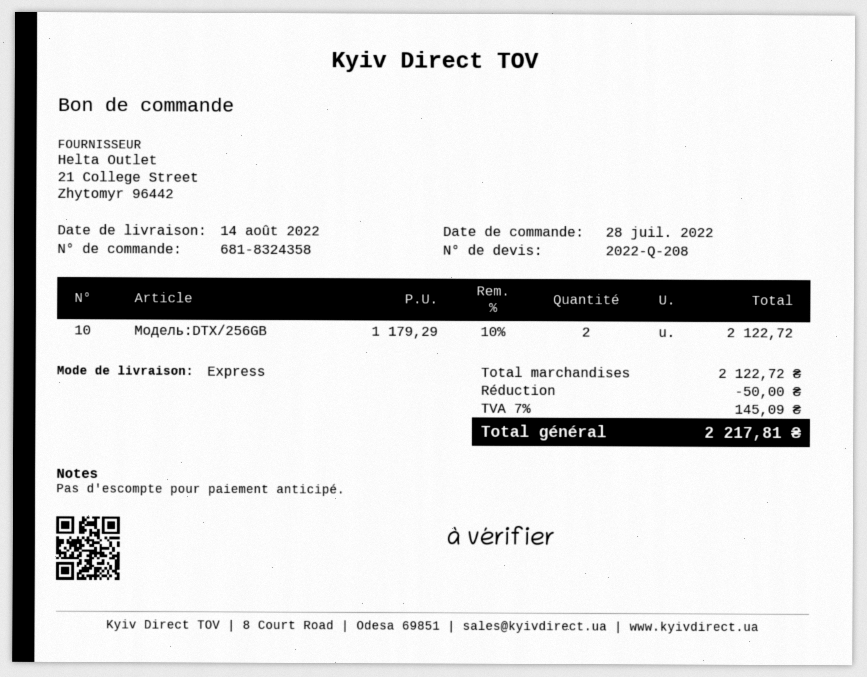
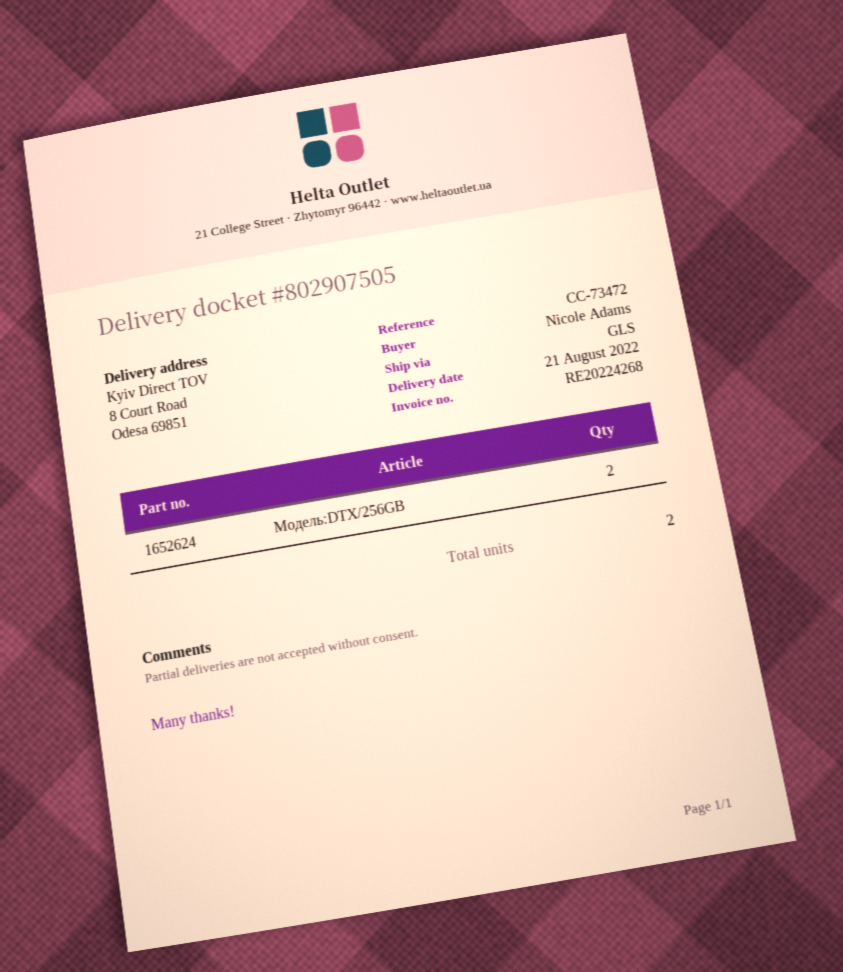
delivery date: 2022-08-14 -> 2022-08-21
shipping method: express -> GLS

